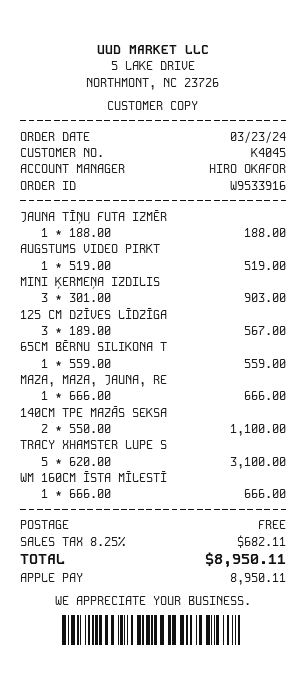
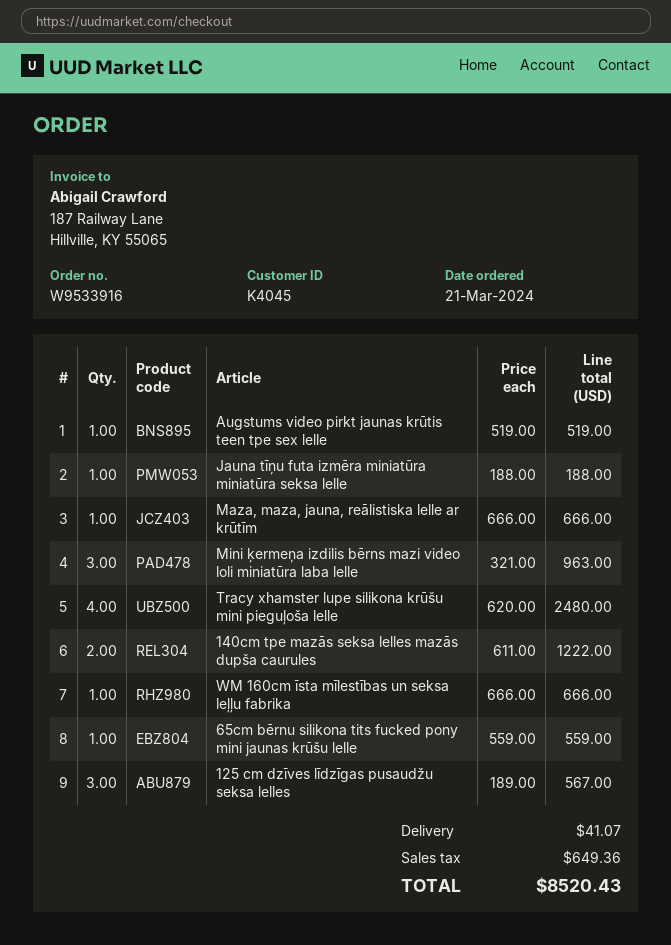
order date: 2024-03-23 -> 2024-03-21
MINI ĶERMEŅA IZDILIS: 3 x 301.00 = 903.00 -> 3 x 321.00 = 963.00
140CM TPE MAZĀS SEKSA: 2 x 550.00 = 1100.00 -> 2 x 611.00 = 1222.00
TRACY XHAMSTER LUPE S: 5 x 620.00 = 3100.00 -> 4 x 620.00 = 2480.00
shipping: 0.00 -> 41.07
tax: 682.11 -> 649.36
total: 8950.11 -> 8520.43

